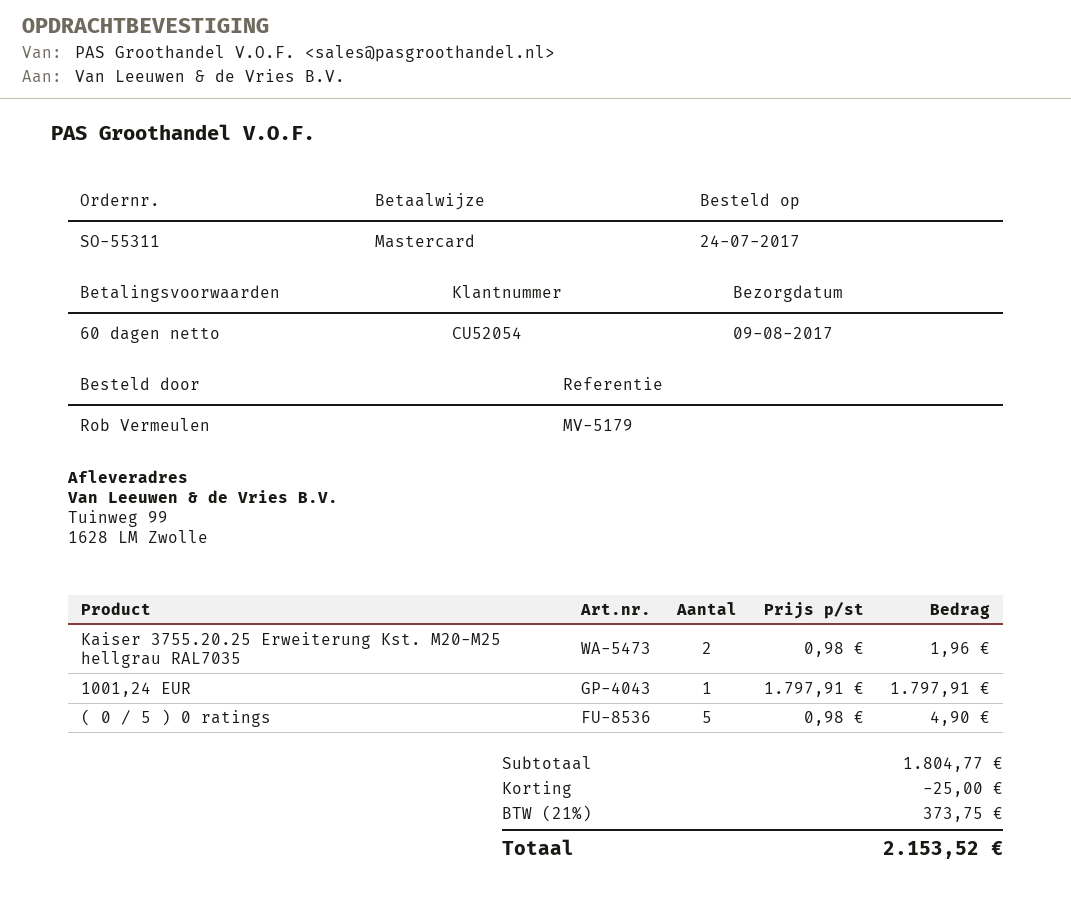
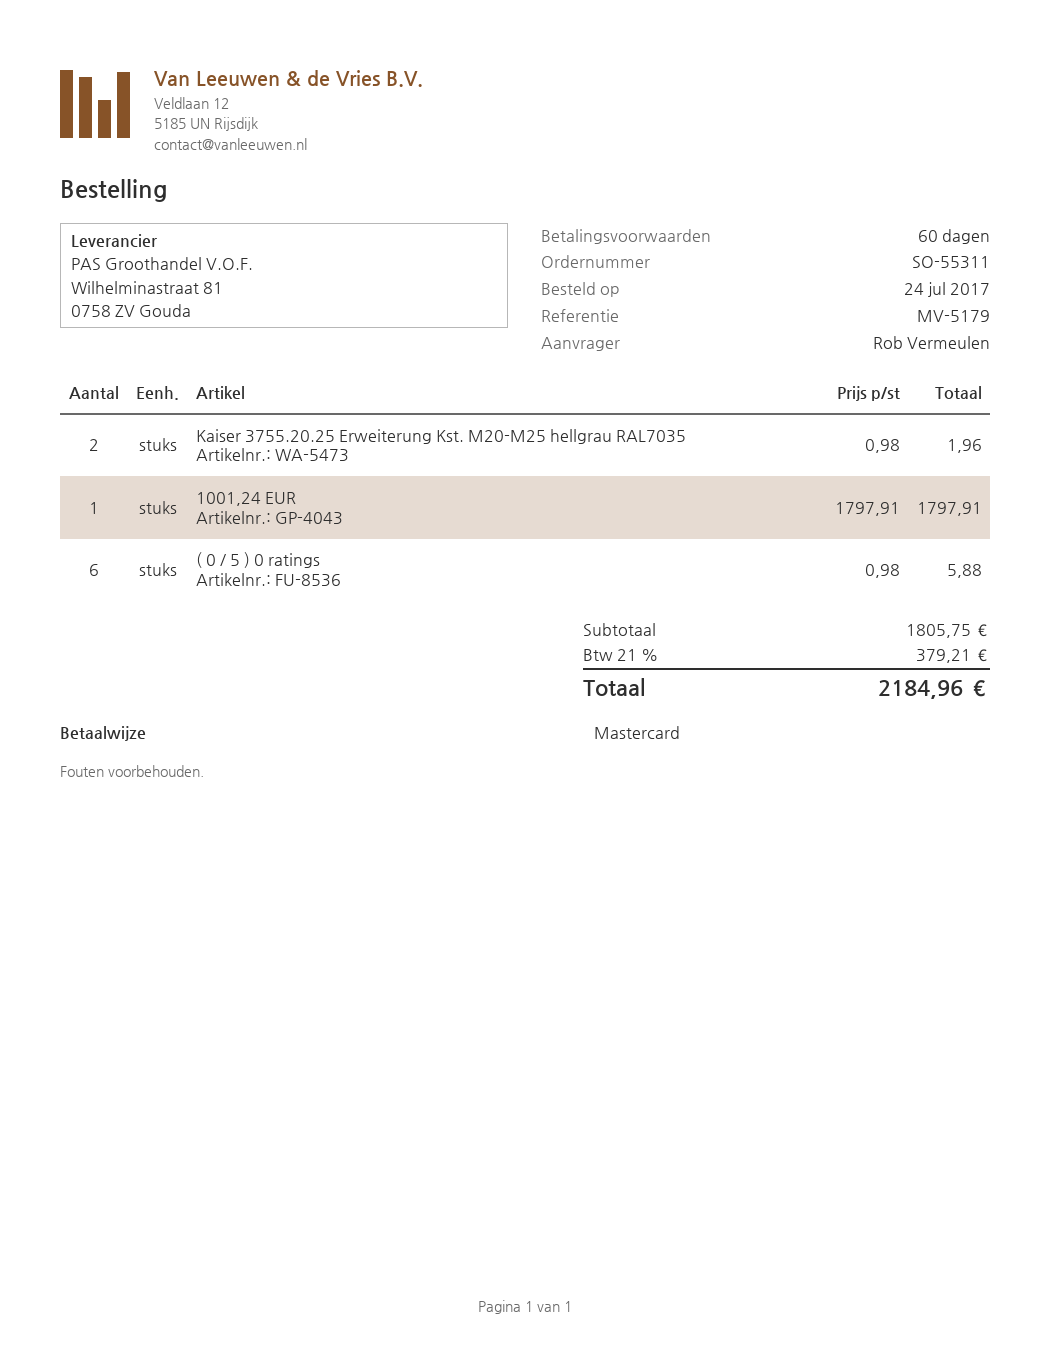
( 0 / 5 ) 0 ratings: 5 x 0.98 = 4.90 -> 6 x 0.98 = 5.88
subtotal: 1804.77 -> 1805.75
discount: 25.00 -> none
tax: 21% = 373.75 -> 21% = 379.21
total: 2153.52 -> 2184.96

